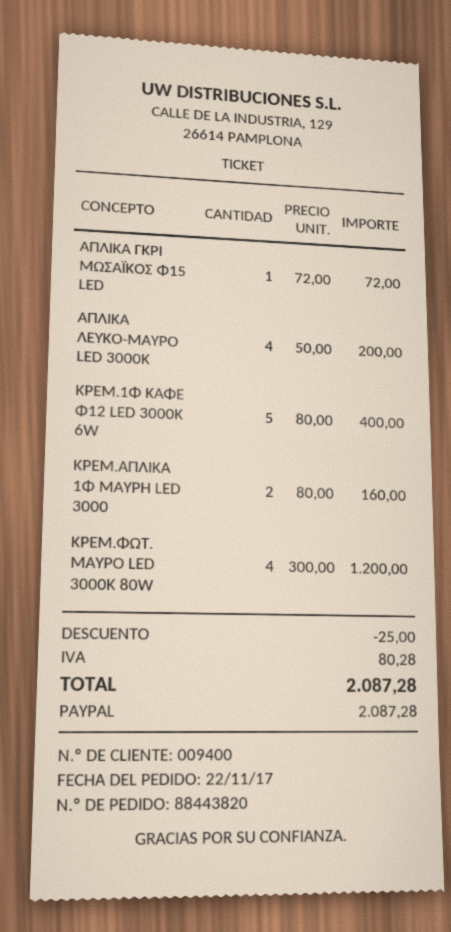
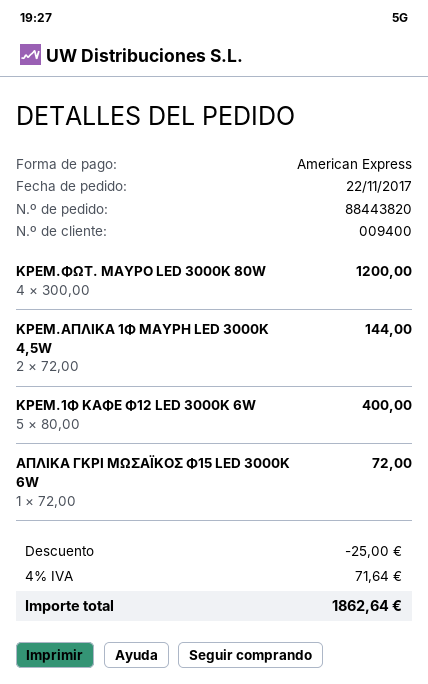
payment method: PayPal -> American Express
ΑΠΛΙΚΑ ΛΕΥΚΟ-ΜΑΥΡΟ LED 3000K: 4 x 50.00 = 200.00 -> none
ΚΡΕΜ.ΑΠΛΙΚΑ 1Φ ΜΑΥΡΗ LED 3000: 2 x 80.00 = 160.00 -> 2 x 72.00 = 144.00
tax: 80.28 -> 71.64
total: 2087.28 -> 1862.64

